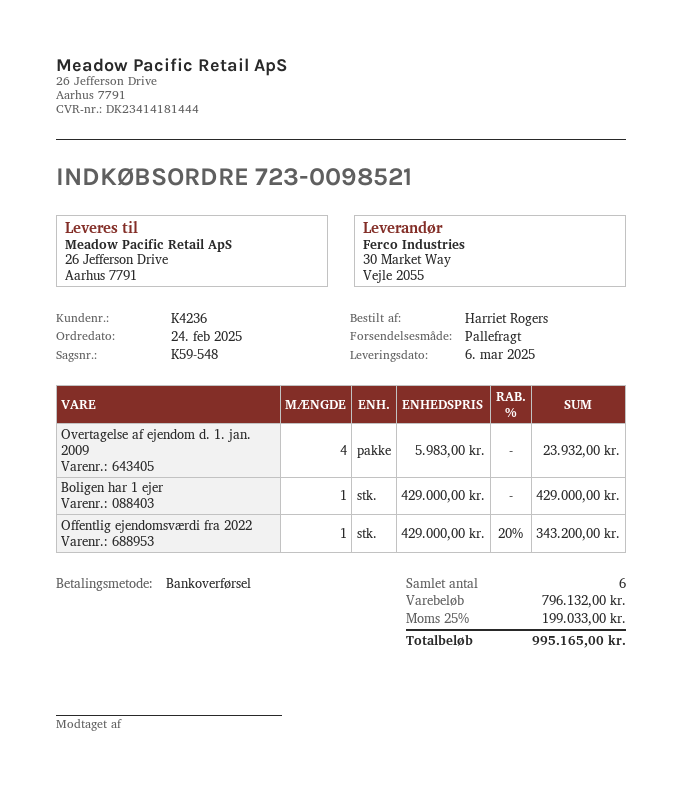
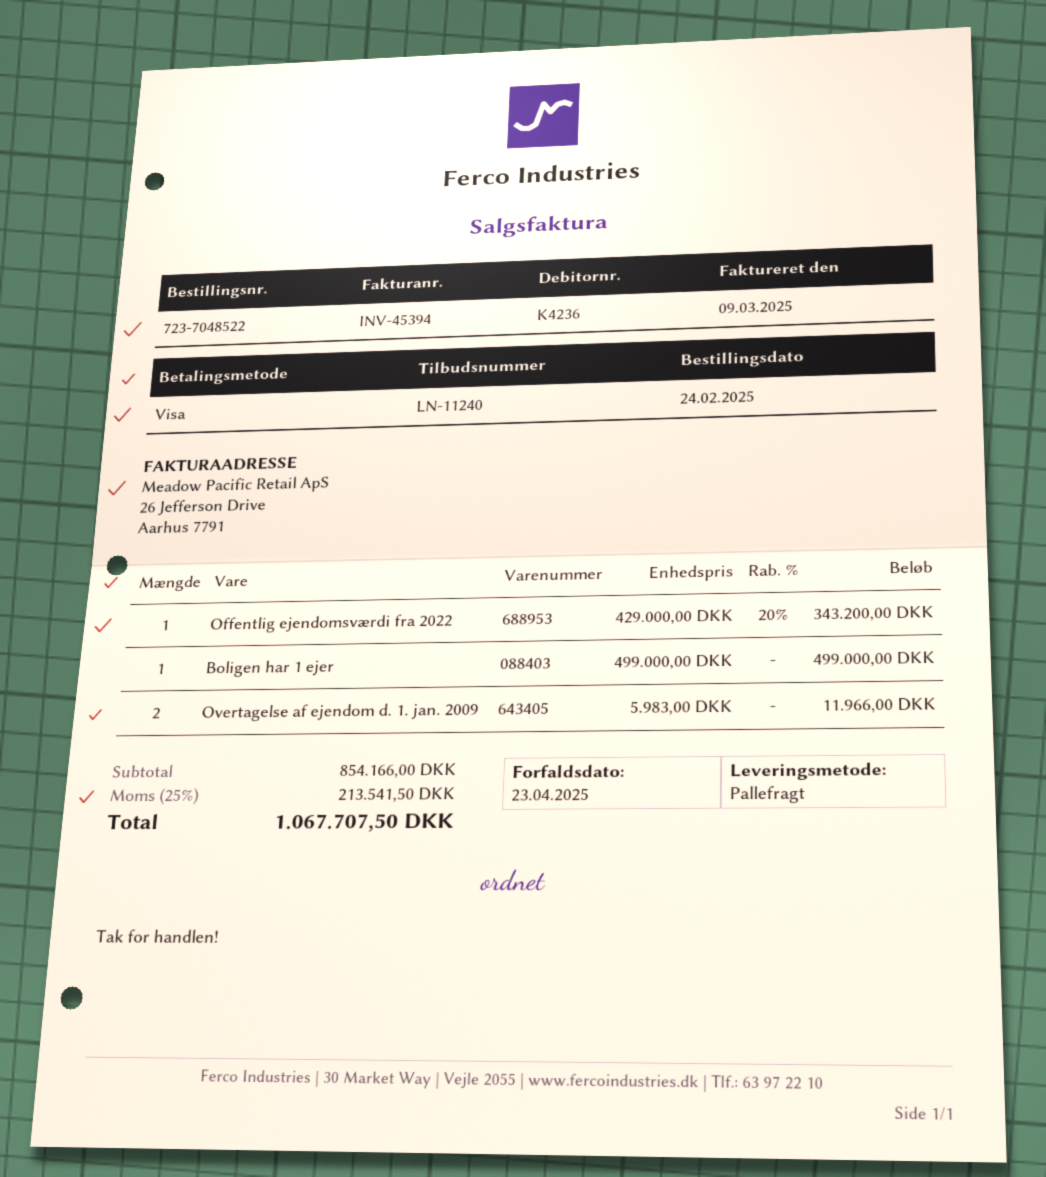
order number: 723-0098521 -> 723-7048522
payment method: bank transfer -> Visa
Overtagelse af ejendom d. 1. jan. 2009: 4 x 5983.00 = 23932.00 -> 2 x 5983.00 = 11966.00
Boligen har 1 ejer: 1 x 429000.00 = 429000.00 -> 1 x 499000.00 = 499000.00
subtotal: 796132.00 -> 854166.00
tax: 25% = 199033.00 -> 25% = 213541.50
total: 995165.00 -> 1067707.50

